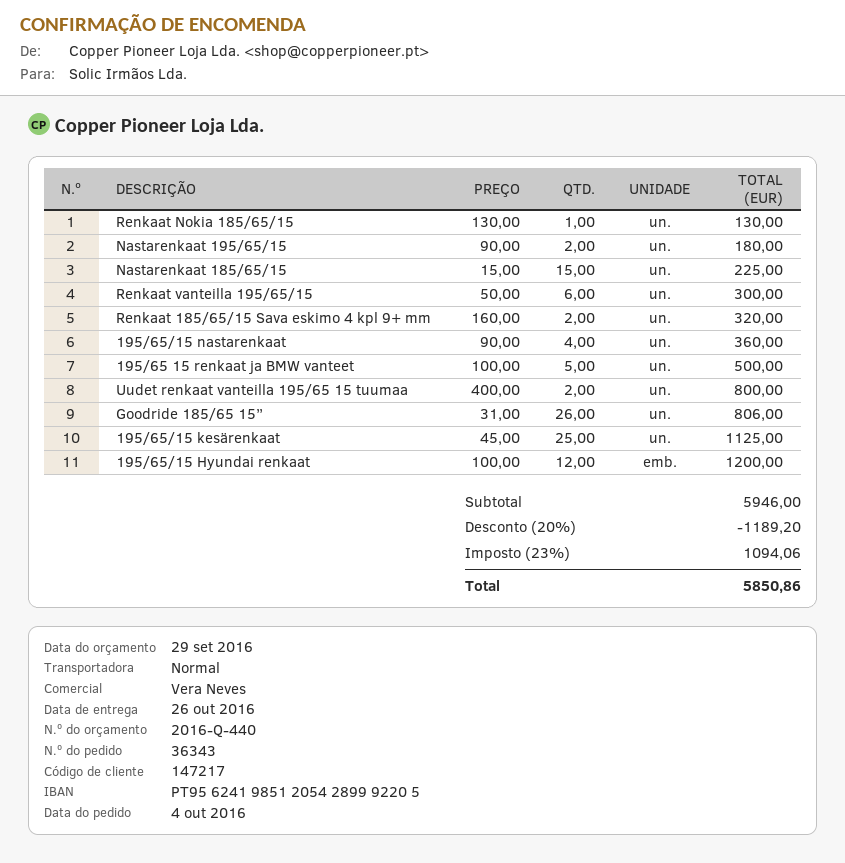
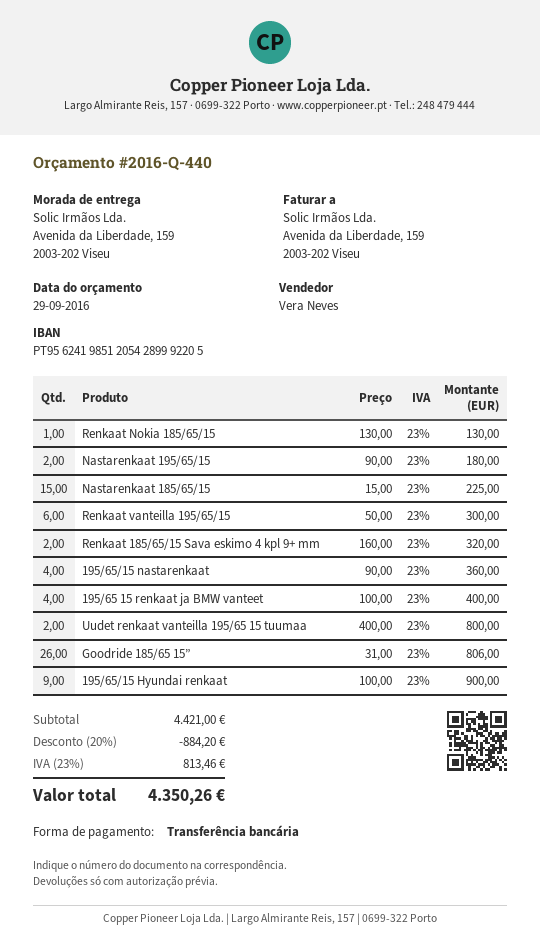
195/65 15 renkaat ja BMW vanteet: 5 x 100.00 = 500.00 -> 4 x 100.00 = 400.00
195/65/15 kesärenkaat: 25 x 45.00 = 1125.00 -> none
195/65/15 Hyundai renkaat: 12 x 100.00 = 1200.00 -> 9 x 100.00 = 900.00
subtotal: 5946.00 -> 4421.00
discount: 20% = 1189.20 -> 20% = 884.20
tax: 23% = 1094.06 -> 23% = 813.46
total: 5850.86 -> 4350.26

